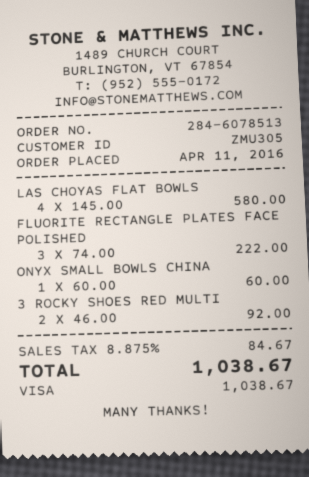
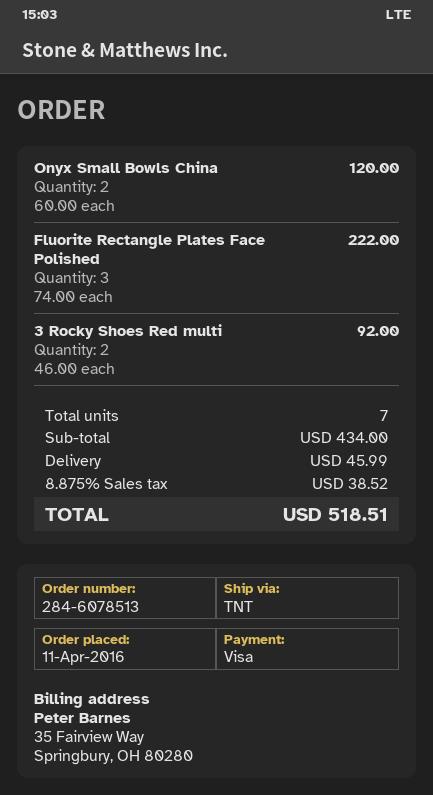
LAS CHOYAS FLAT BOWLS: 4 x 145.00 = 580.00 -> none
ONYX SMALL BOWLS CHINA: 1 x 60.00 = 60.00 -> 2 x 60.00 = 120.00
shipping: none -> 45.99
tax: 8.875% = 84.67 -> 8.875% = 38.52
total: 1038.67 -> 518.51

